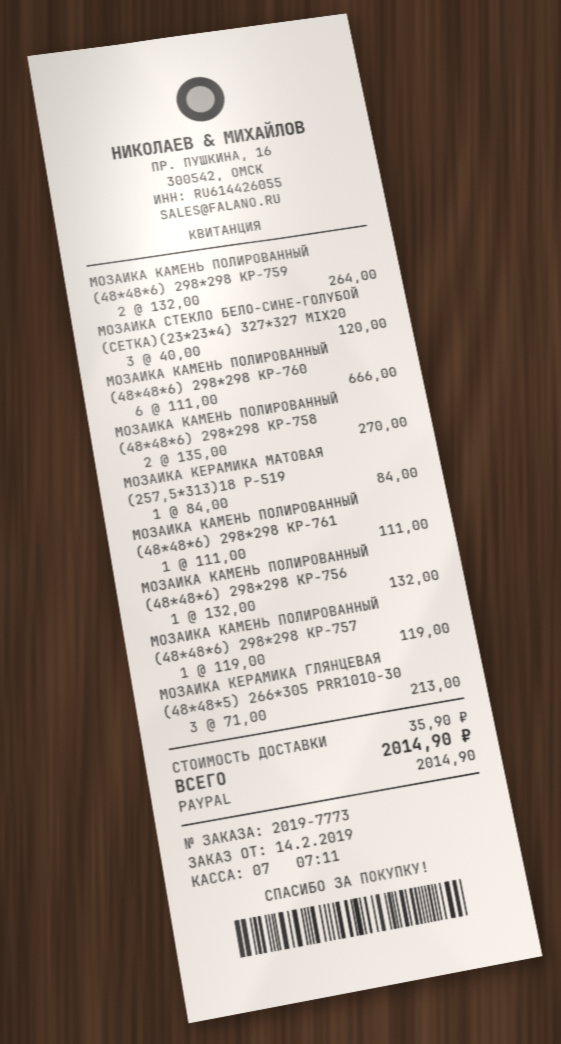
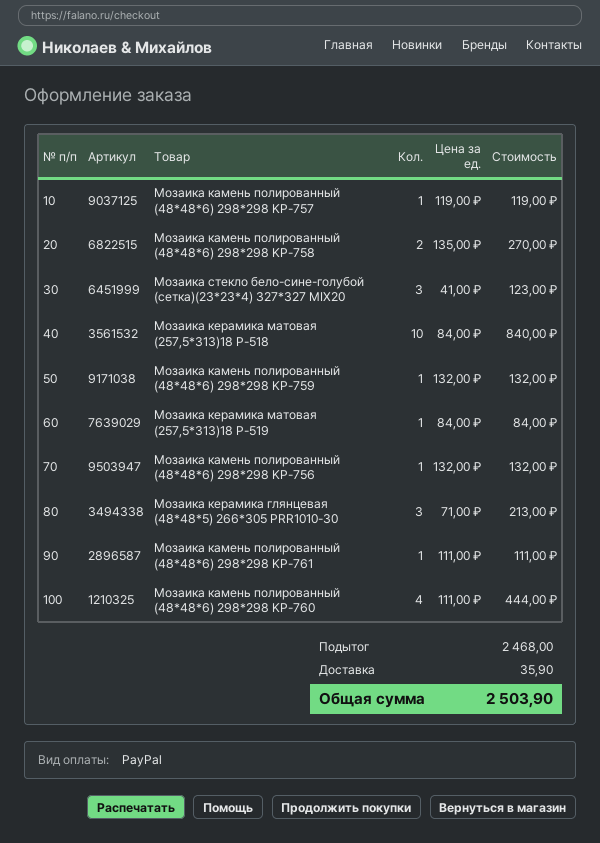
МОЗАИКА КАМЕНЬ ПОЛИРОВАННЫЙ (48*48*6) 298*298 KP-759: 2 x 132.00 = 264.00 -> 1 x 132.00 = 132.00
МОЗАИКА СТЕКЛО БЕЛО-СИНЕ-ГОЛУБОЙ (СЕТКА)(23*23*4) 327*327 MIX20: 3 x 40.00 = 120.00 -> 3 x 41.00 = 123.00
МОЗАИКА КАМЕНЬ ПОЛИРОВАННЫЙ (48*48*6) 298*298 KP-760: 6 x 111.00 = 666.00 -> 4 x 111.00 = 444.00
Мозаика керамика матовая (257,5*313)18 P-518: none -> 10 x 84.00 = 840.00
total: 2014.90 -> 2503.90

